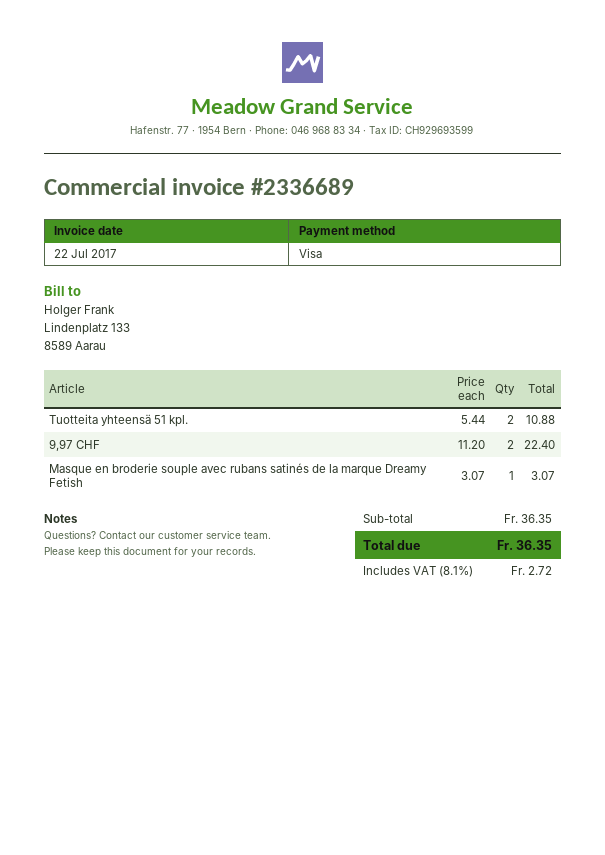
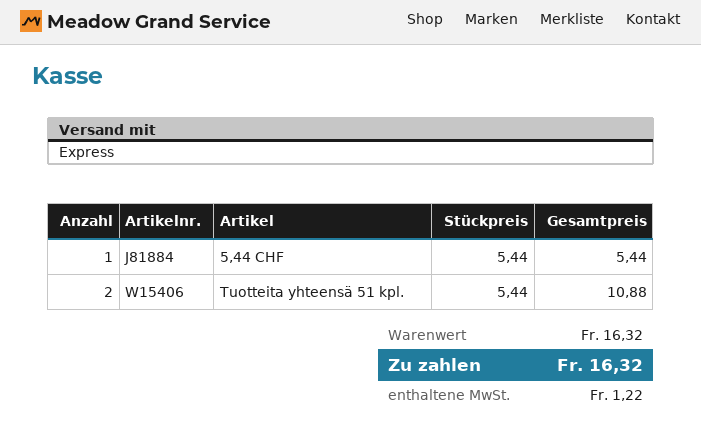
9,97 CHF: 2 x 11.20 = 22.40 -> none
Masque en broderie souple avec rubans satinés de la marque Dreamy Fetish: 1 x 3.07 = 3.07 -> none
5,44 CHF: none -> 1 x 5.44 = 5.44
subtotal: 36.35 -> 16.32
tax: 2.72 -> 1.22
total: 36.35 -> 16.32

